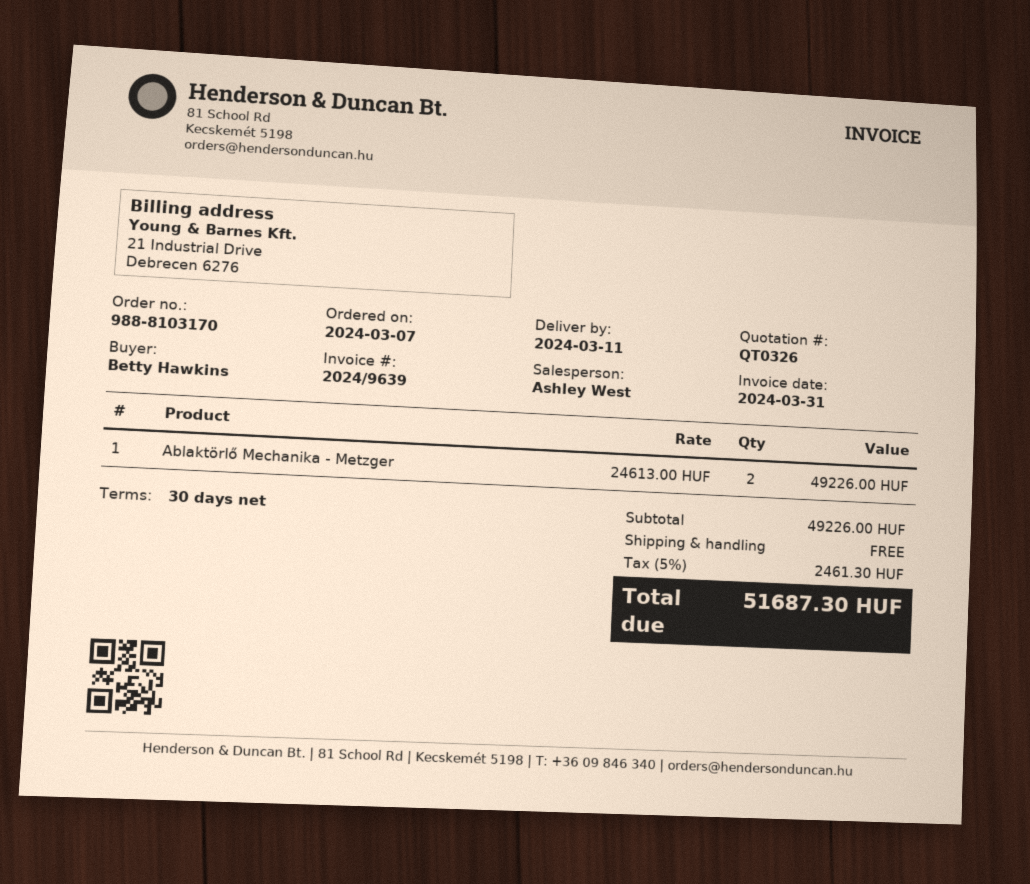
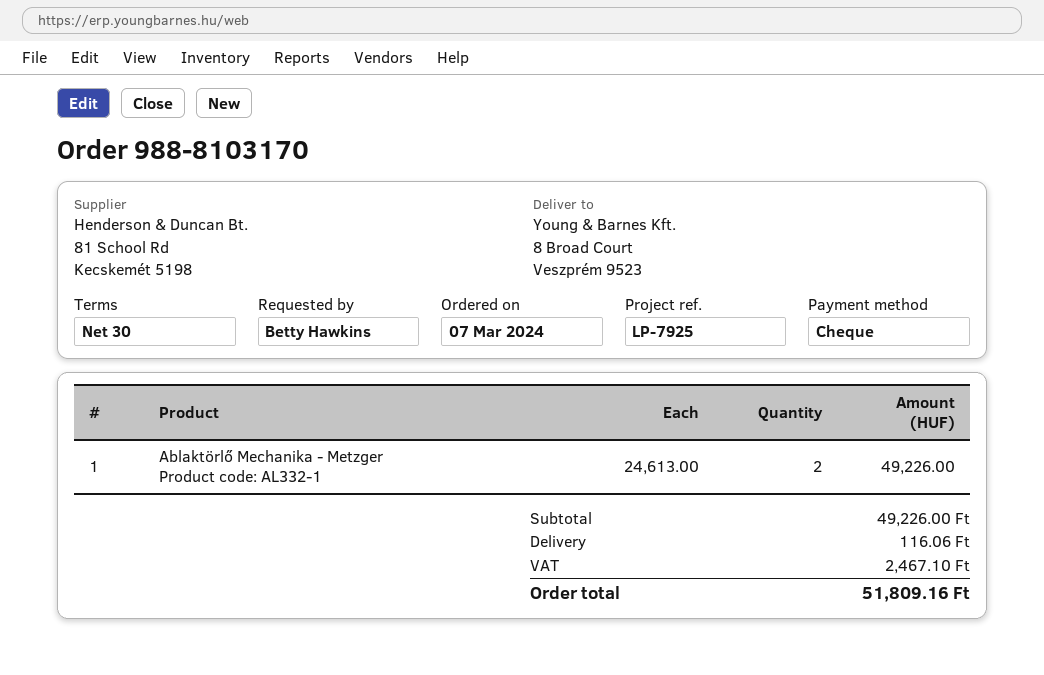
shipping: 0.00 -> 116.06
tax: 2461.30 -> 2467.10
total: 51687.30 -> 51809.16

